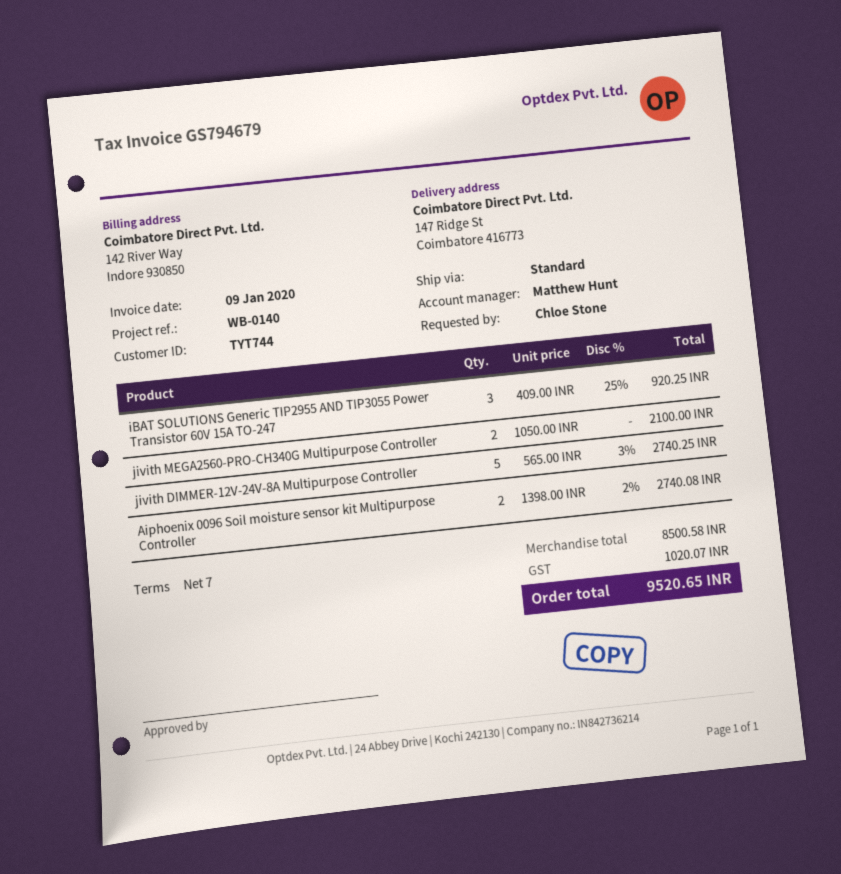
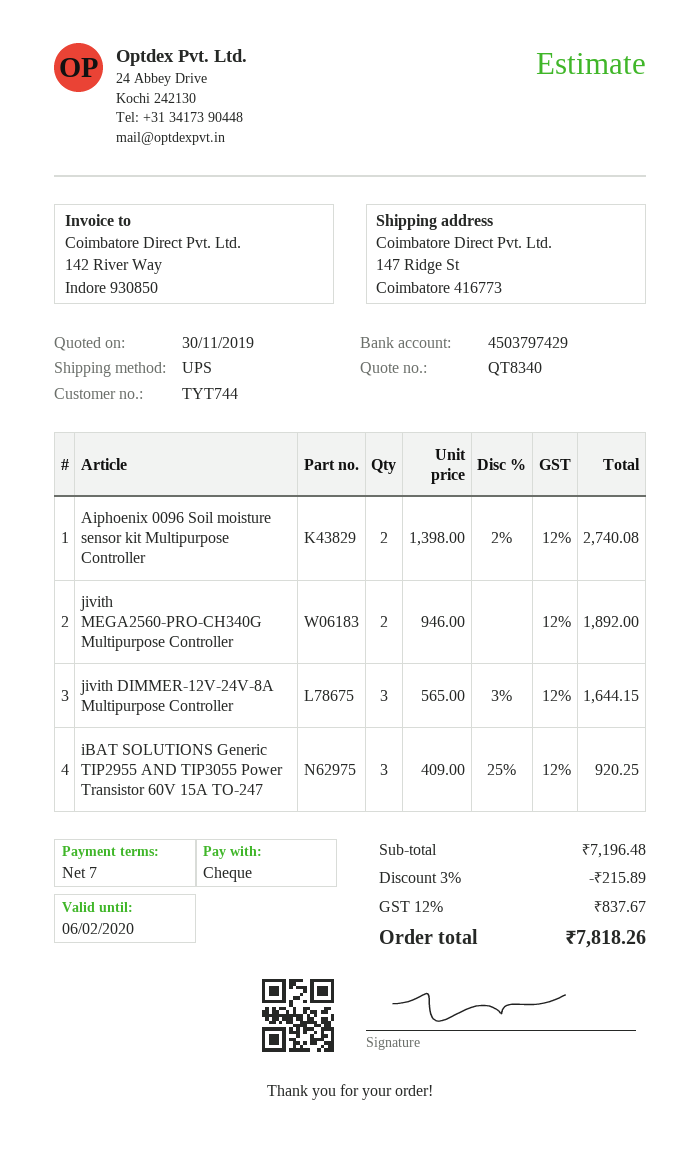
shipping method: standard -> UPS
jivith MEGA2560-PRO-CH340G Multipurpose Controller: 2 x 1050.00 = 2100.00 -> 2 x 946.00 = 1892.00
jivith DIMMER-12V-24V-8A Multipurpose Controller: 5 x 565.00 - 3% = 2740.25 -> 3 x 565.00 - 3% = 1644.15
subtotal: 8500.58 -> 7196.48
discount: none -> 3% = 215.89
tax: 1020.07 -> 837.67
total: 9520.65 -> 7818.26

